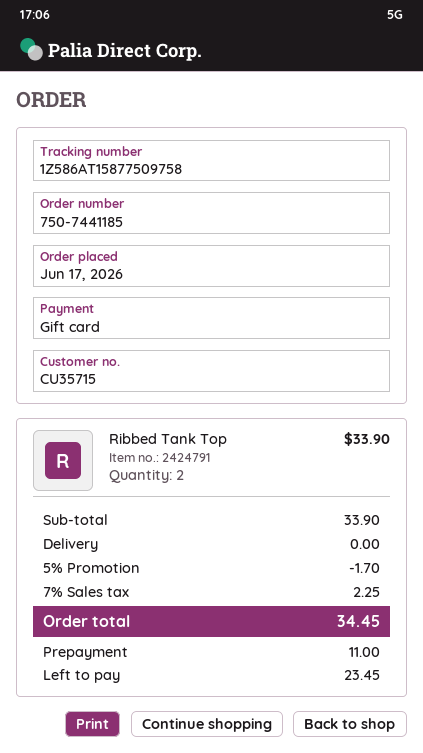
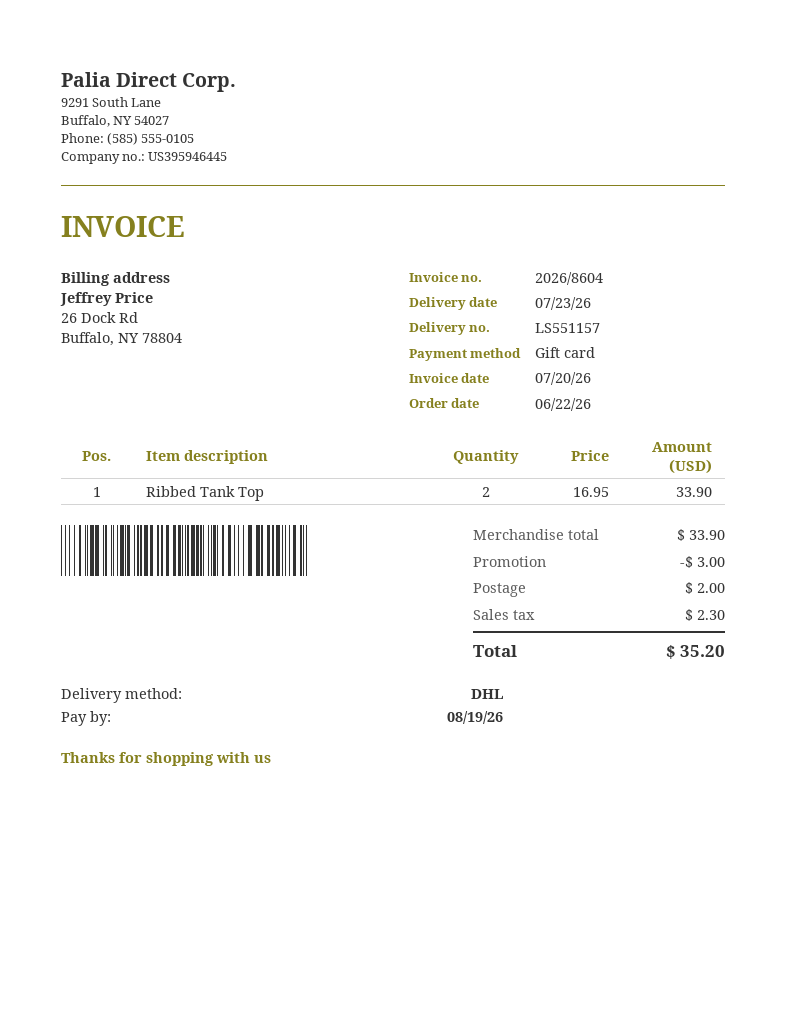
order date: 2026-06-17 -> 2026-06-22
discount: 1.70 -> 3.00
shipping: 0.00 -> 2.00
tax: 2.25 -> 2.30
total: 34.45 -> 35.20

